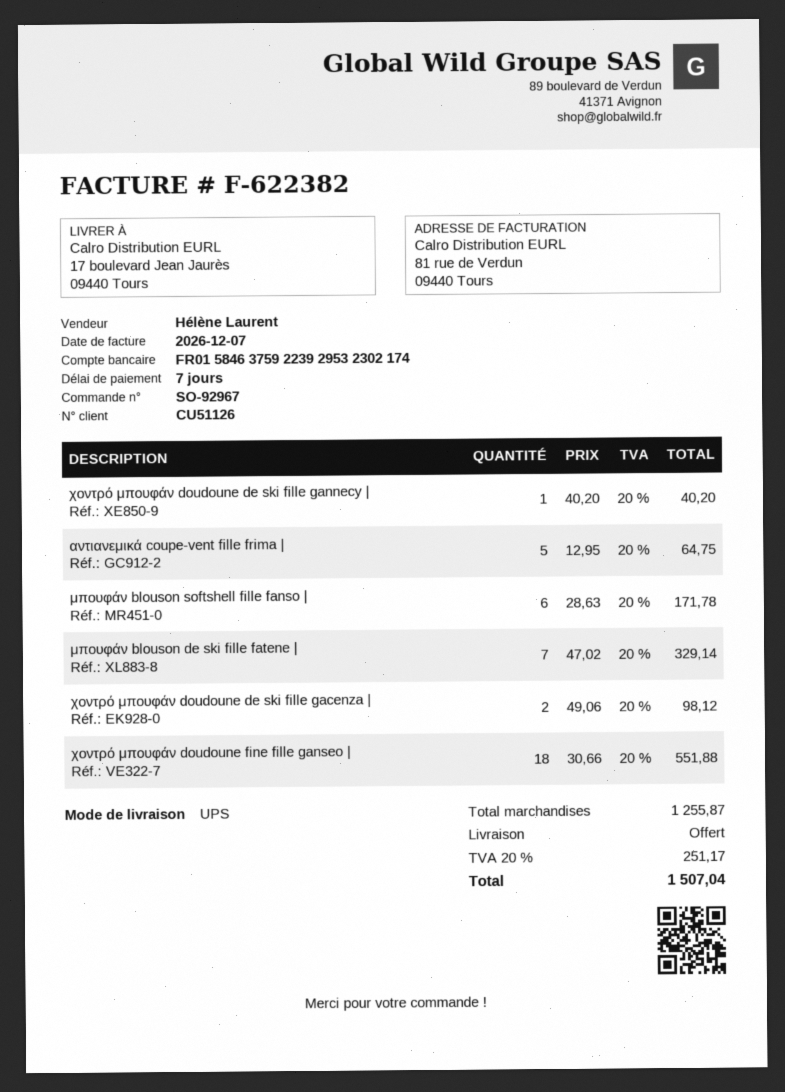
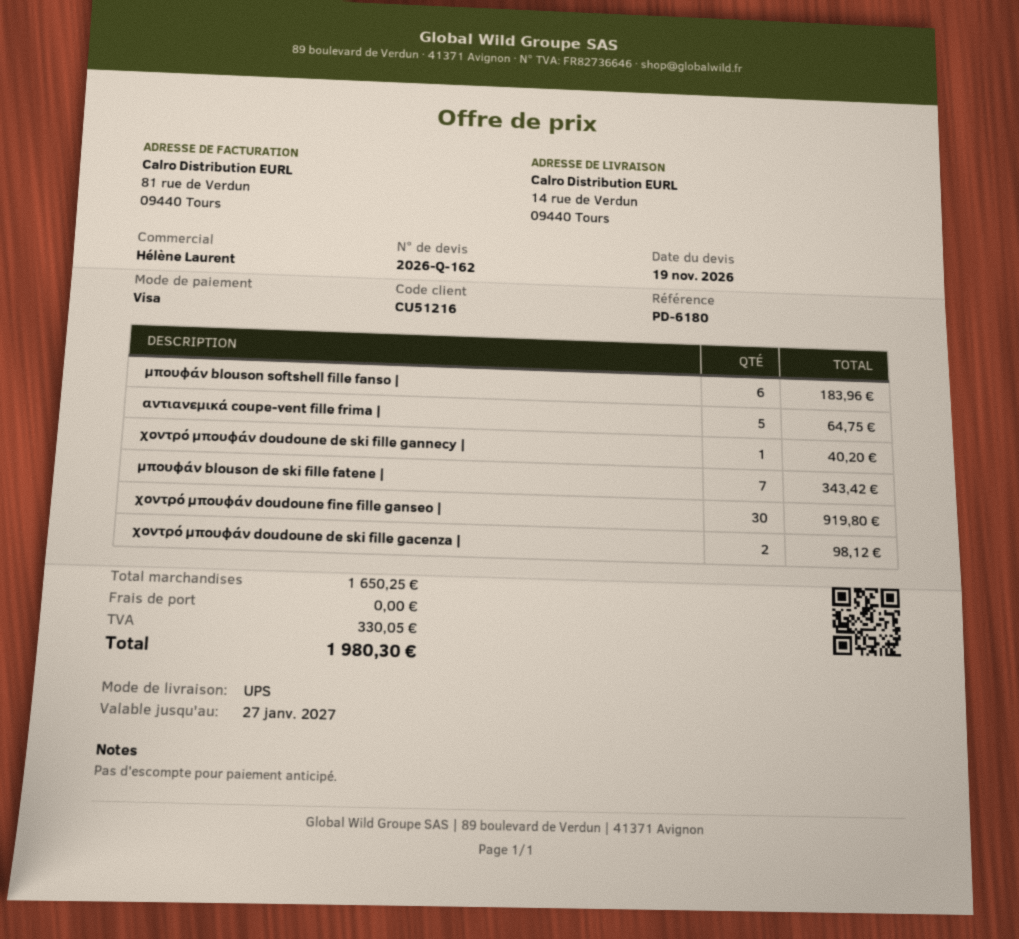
customer number: CU51126 -> CU51216
ship to: 17 boulevard Jean Jaurès, 09440 Tours -> 14 rue de Verdun, 09440 Tours
μπουφάν blouson softshell fille fanso |: 6 for 171.78 -> 6 for 183.96
μπουφάν blouson de ski fille fatene |: 7 for 329.14 -> 7 for 343.42
χοντρό μπουφάν doudoune fine fille ganseo |: 18 for 551.88 -> 30 for 919.80
subtotal: 1255.87 -> 1650.25
tax: 251.17 -> 330.05
total: 1507.04 -> 1980.30

